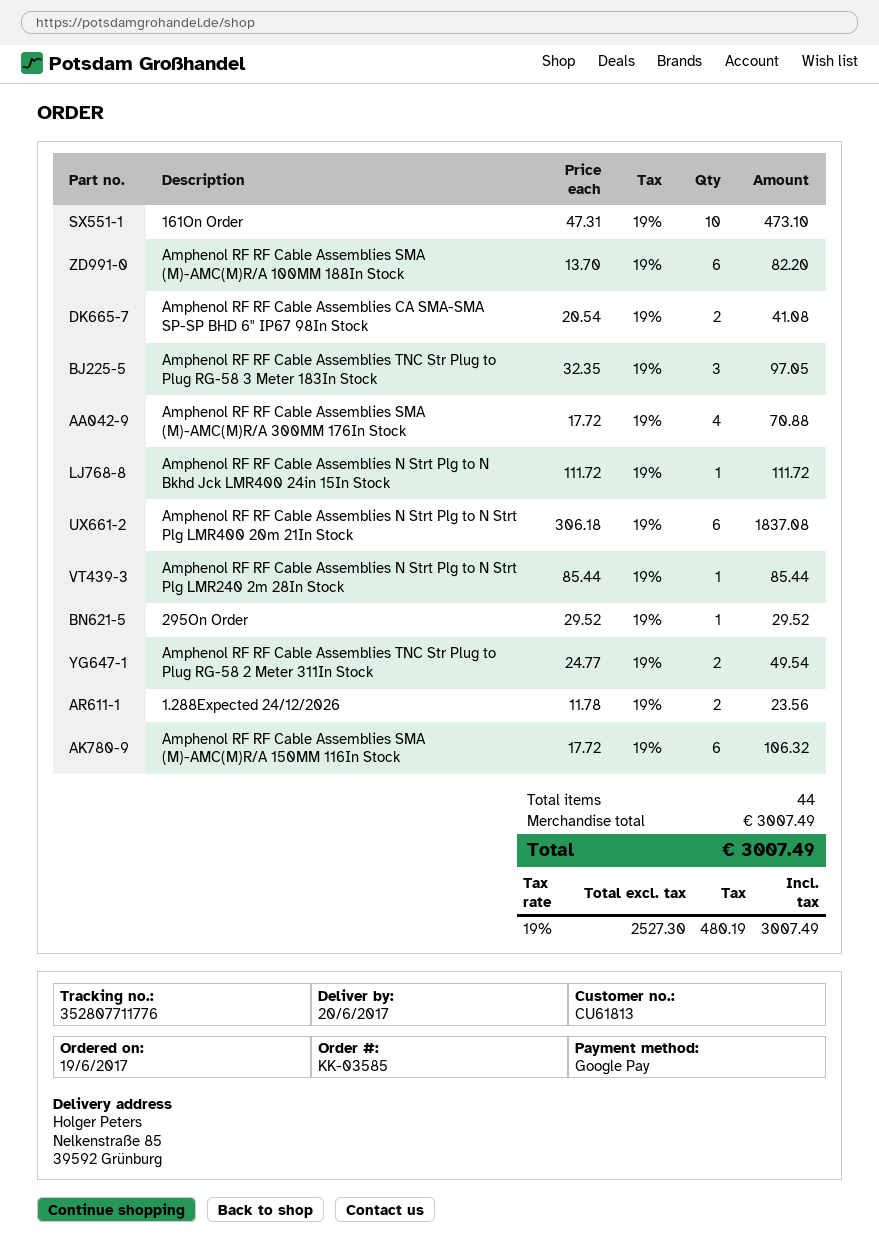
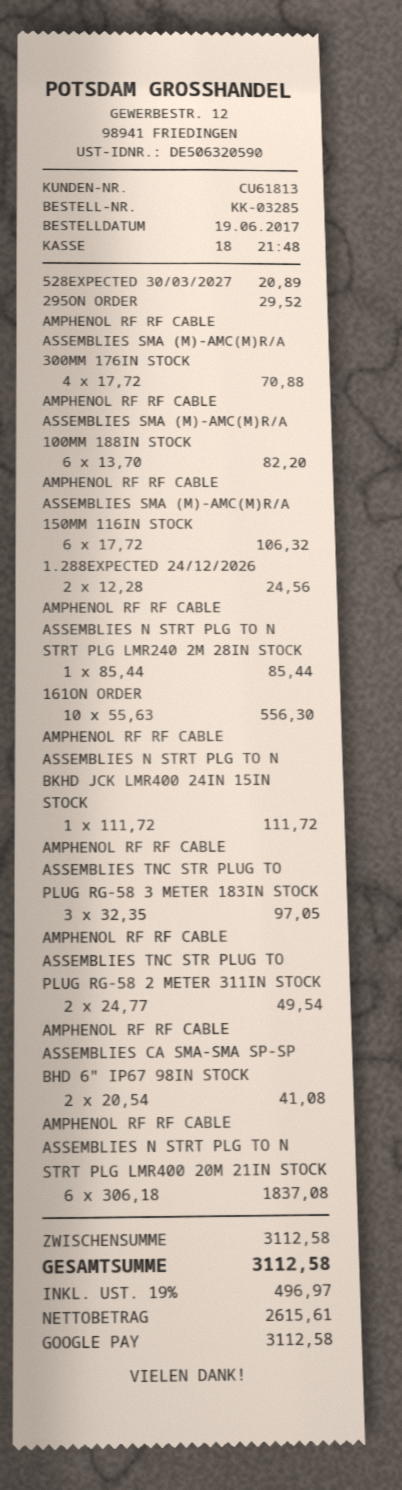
order number: KK-03585 -> KK-03285
161On Order: 10 x 47.31 = 473.10 -> 10 x 55.63 = 556.30
1.288Expected 24/12/2026: 2 x 11.78 = 23.56 -> 2 x 12.28 = 24.56
528EXPECTED 30/03/2027: none -> 1 x 20.89 = 20.89
subtotal: 3007.49 -> 3112.58
net: 2527.30 -> 2615.61
tax: 19% = 480.19 -> 19% = 496.97
total: 3007.49 -> 3112.58

